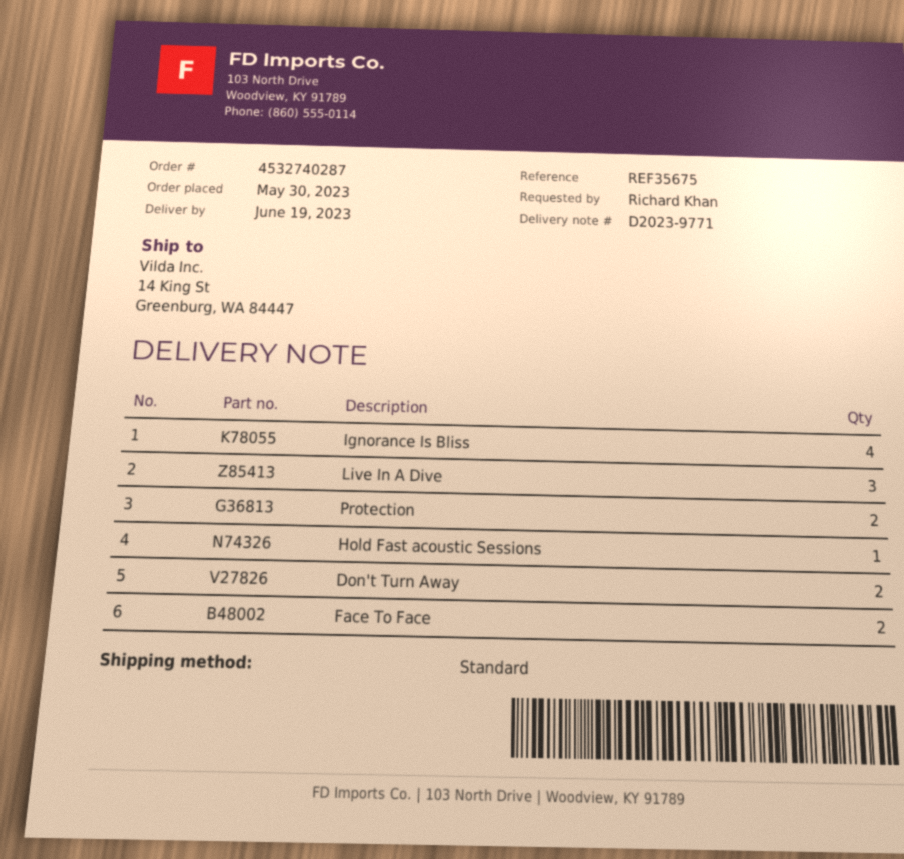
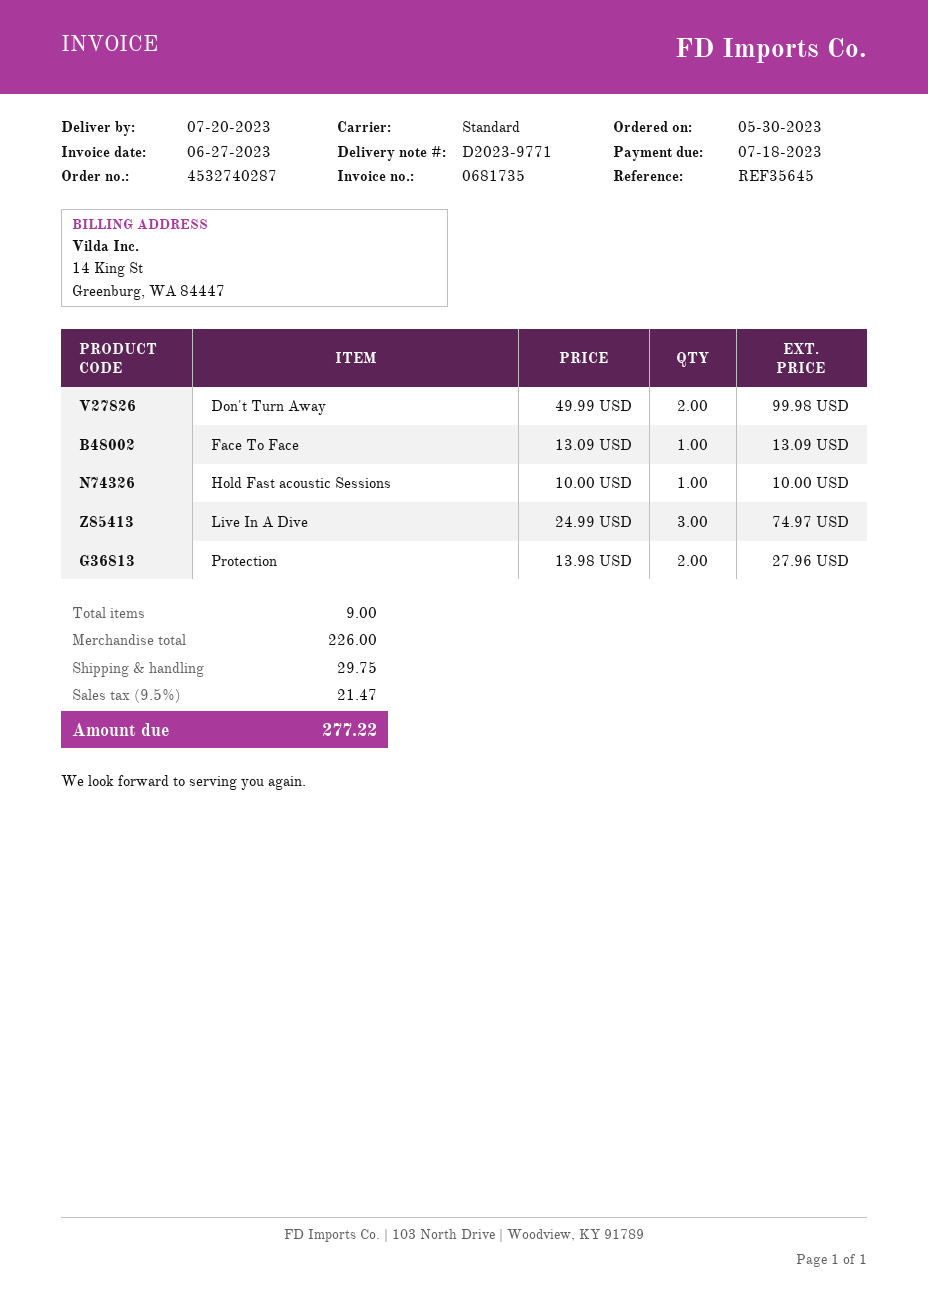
delivery date: 2023-06-19 -> 2023-07-20
reference: REF35675 -> REF35645
Ignorance Is Bliss: 4 -> none
Face To Face: 2 -> 1

